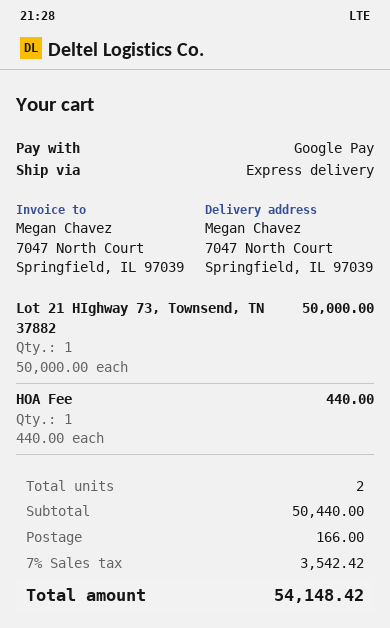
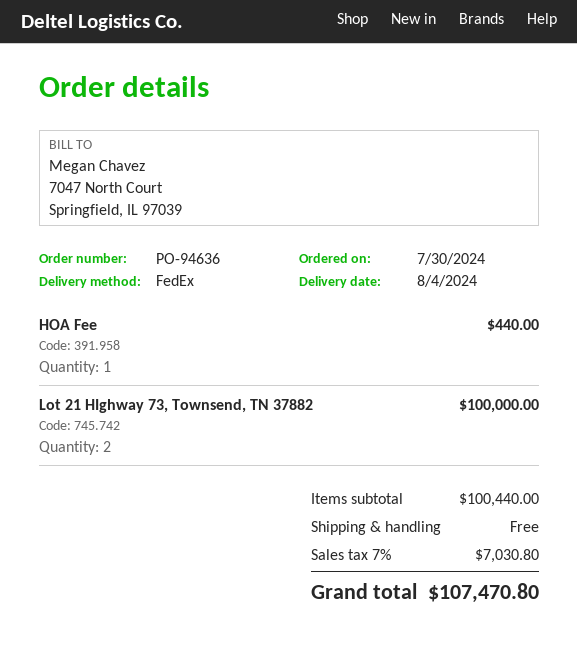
shipping method: express -> FedEx
Lot 21 HIghway 73, Townsend, TN 37882: 1 for 50000.00 -> 2 for 100000.00
subtotal: 50440.00 -> 100440.00
shipping: 166.00 -> 0.00
tax: 7% = 3542.42 -> 7% = 7030.80
total: 54148.42 -> 107470.80

